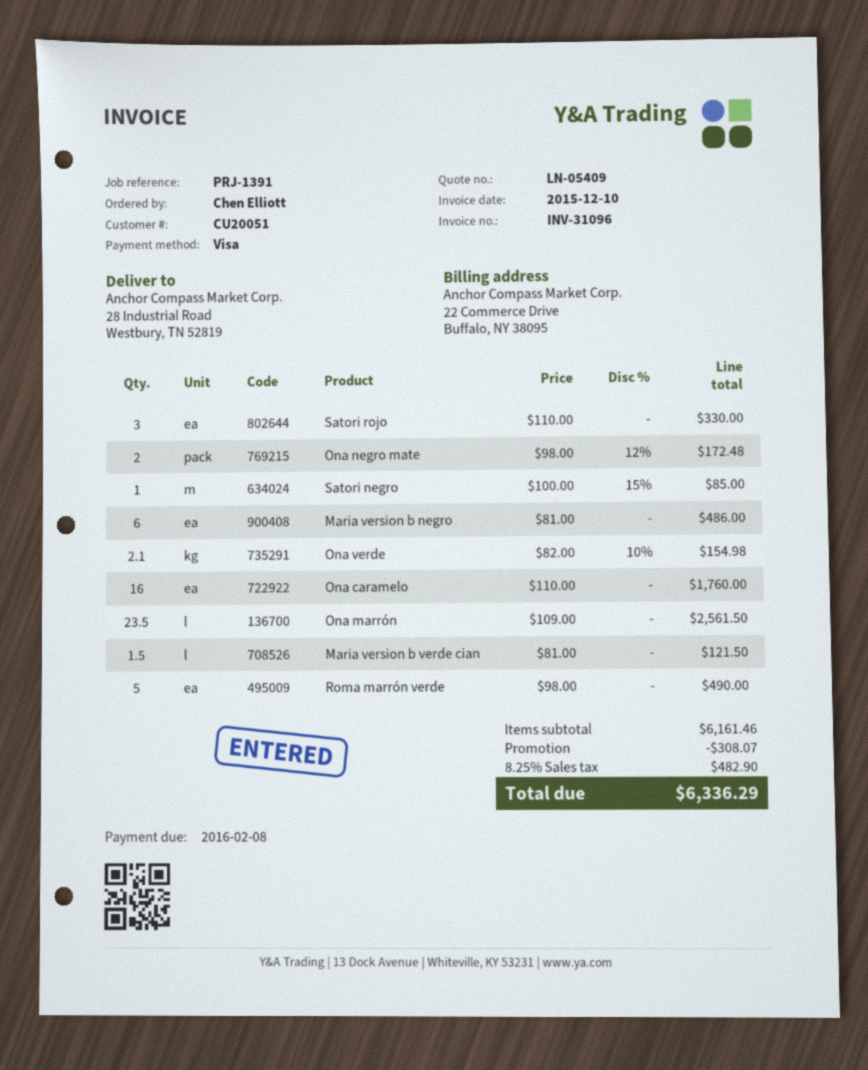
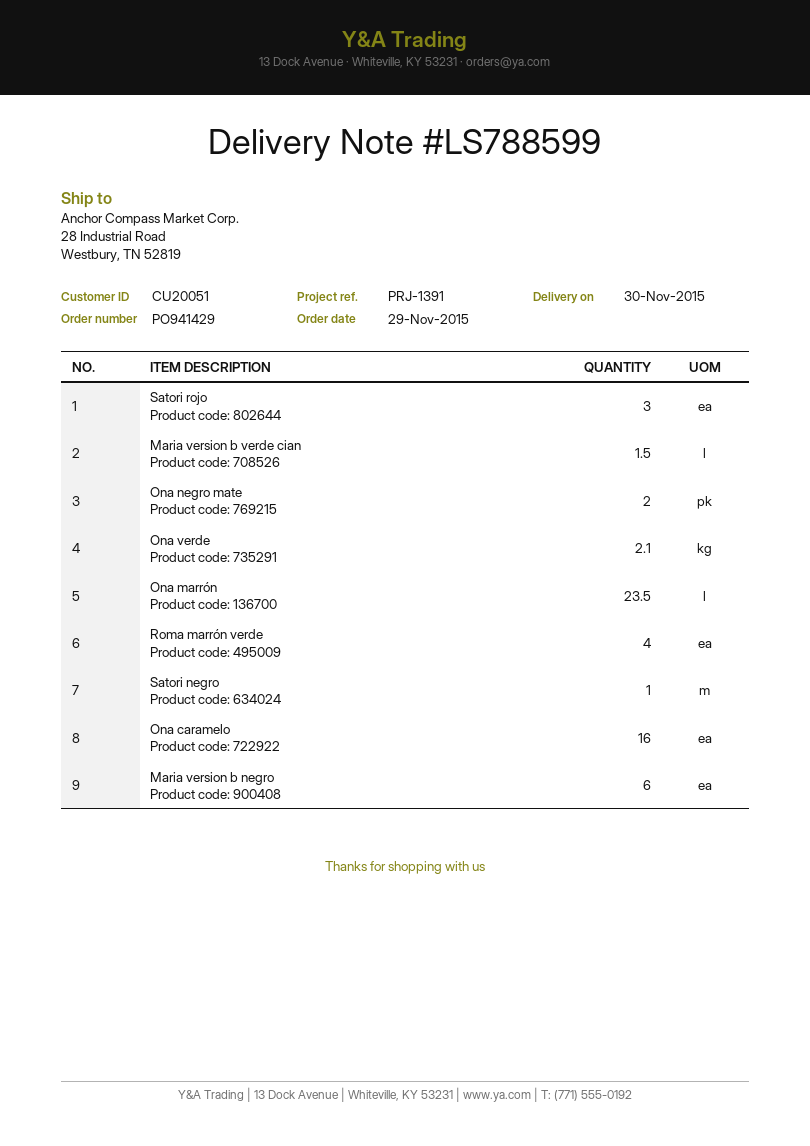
Roma marrón verde: 5 -> 4

